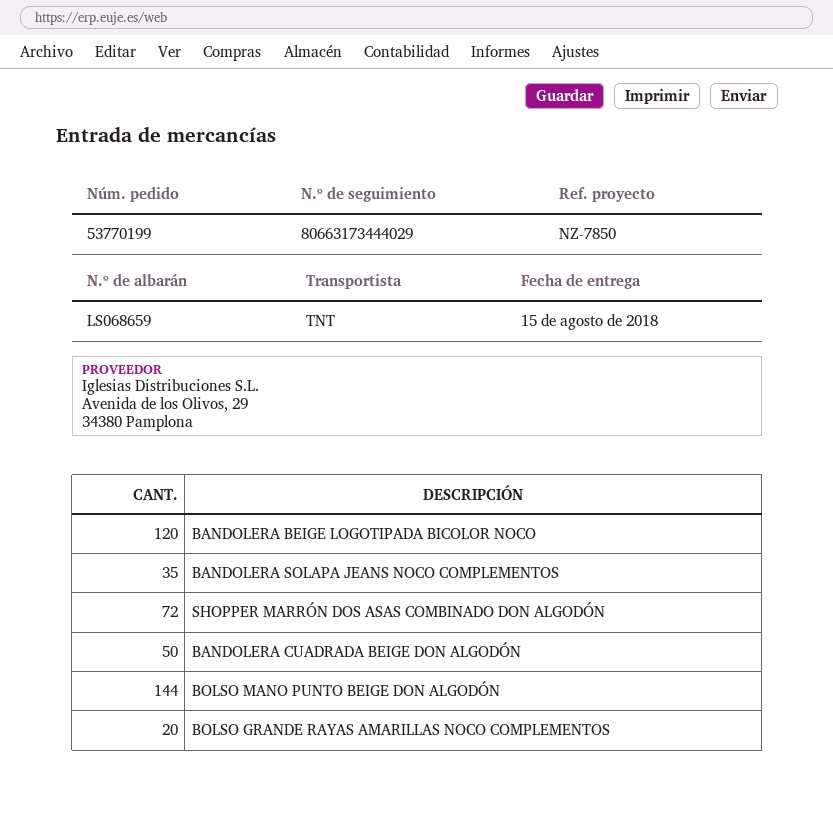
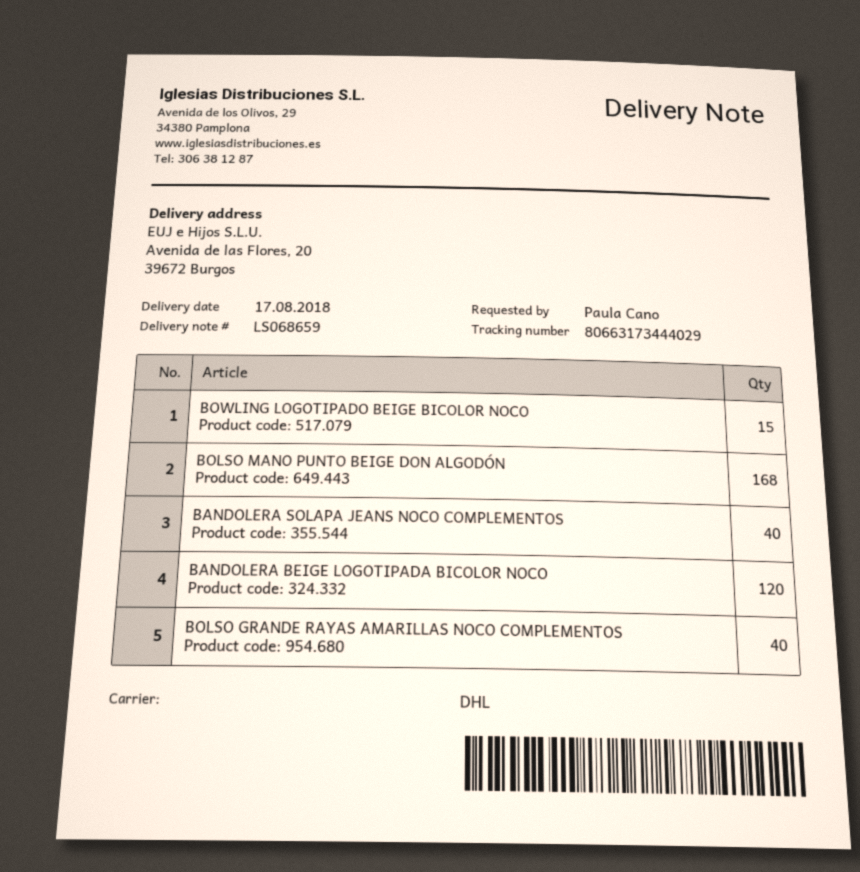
delivery date: 2018-08-15 -> 2018-08-17
shipping method: TNT -> DHL
BANDOLERA SOLAPA JEANS NOCO COMPLEMENTOS: 35 -> 40
SHOPPER MARRÓN DOS ASAS COMBINADO DON ALGODÓN: 72 -> none
BANDOLERA CUADRADA BEIGE DON ALGODÓN: 50 -> none
BOLSO MANO PUNTO BEIGE DON ALGODÓN: 144 -> 168
BOLSO GRANDE RAYAS AMARILLAS NOCO COMPLEMENTOS: 20 -> 40
BOWLING LOGOTIPADO BEIGE BICOLOR NOCO: none -> 15

